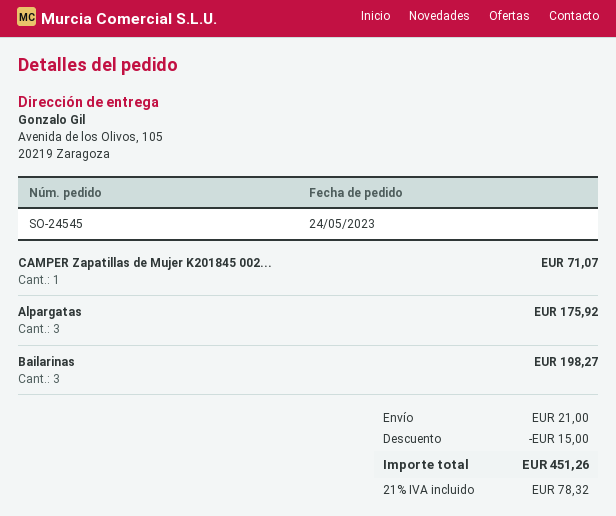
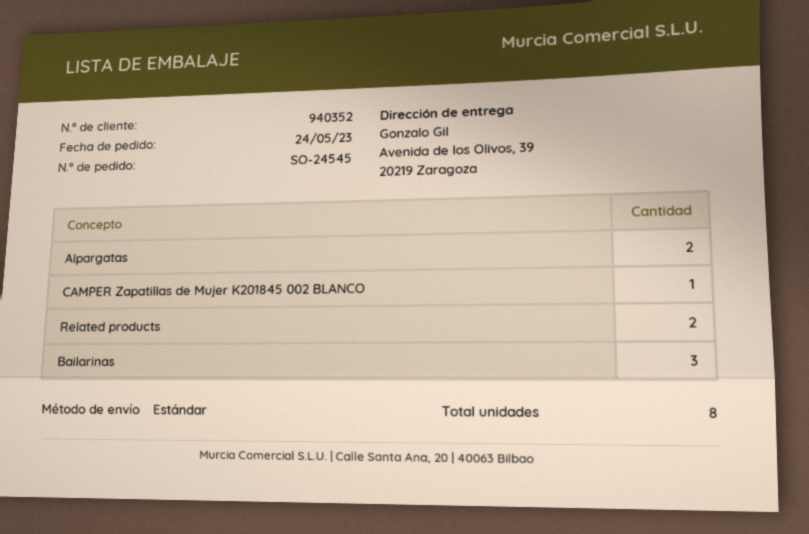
ship to: Avenida de los Olivos, 105, 20219 Zaragoza -> Avenida de los Olivos, 39, 20219 Zaragoza
Alpargatas: 3 -> 2
Related products: none -> 2

